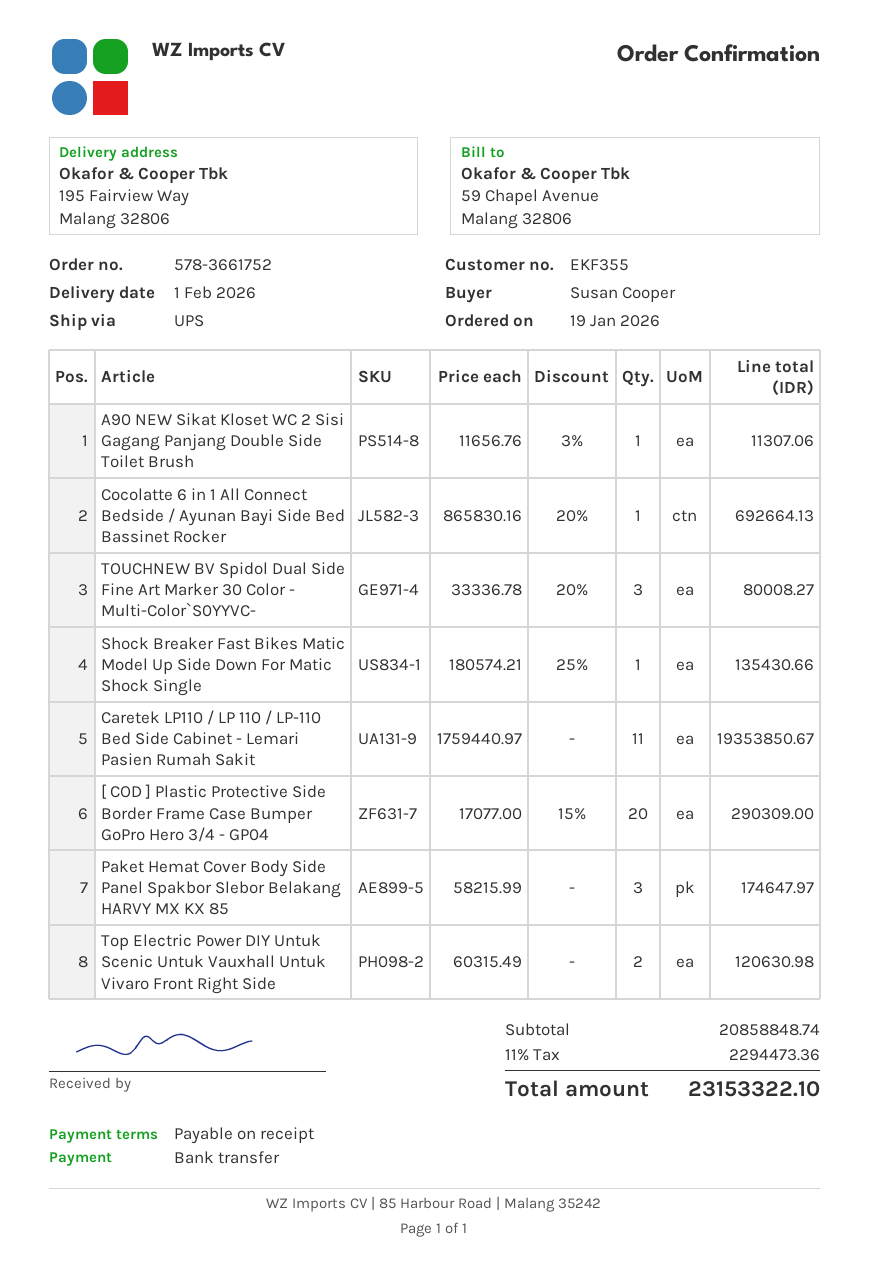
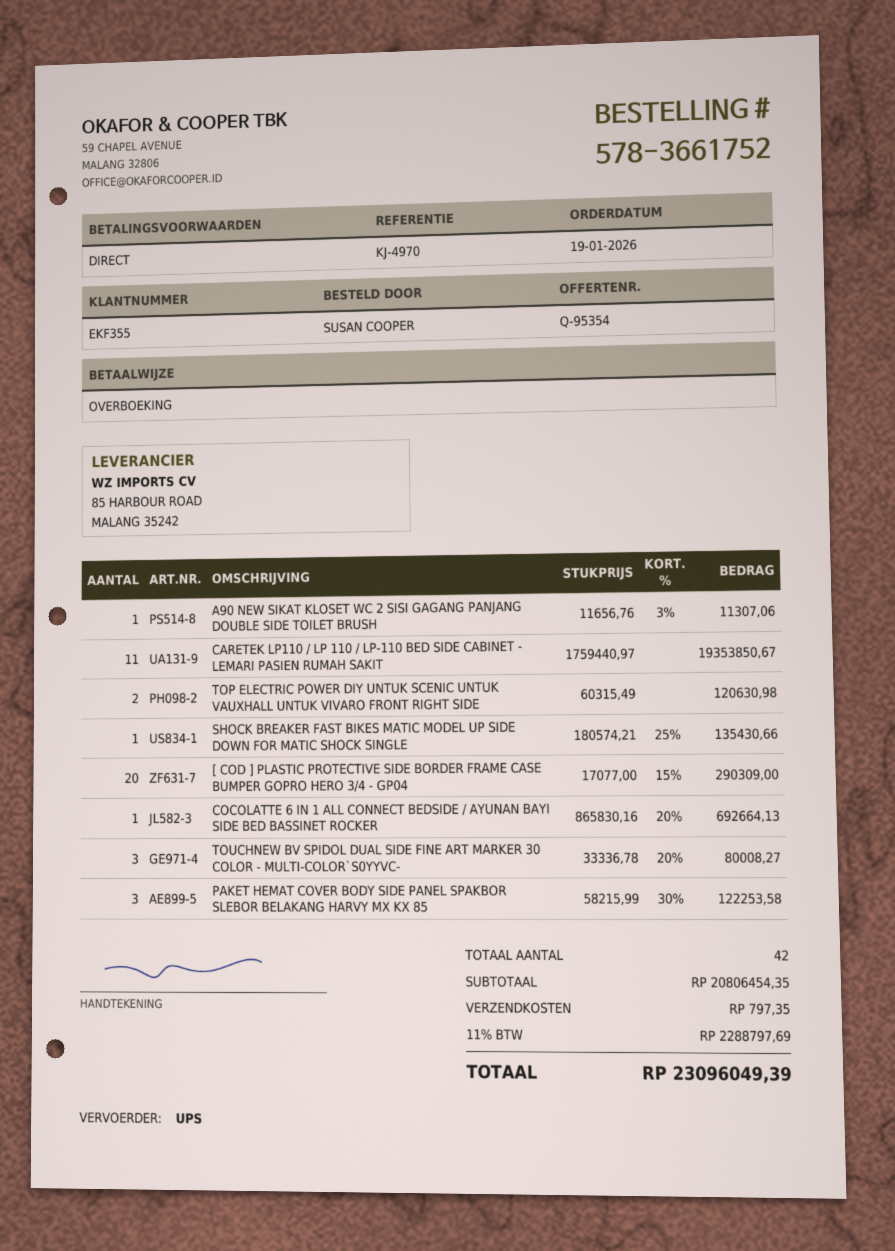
Paket Hemat Cover Body Side Panel Spakbor Slebor Belakang HARVY MX KX 85: 3 x 58215.99 = 174647.97 -> 3 x 58215.99 - 30% = 122253.58
subtotal: 20858848.74 -> 20806454.35
shipping: none -> 797.35
tax: 11% = 2294473.36 -> 11% = 2288797.69
total: 23153322.10 -> 23096049.39

